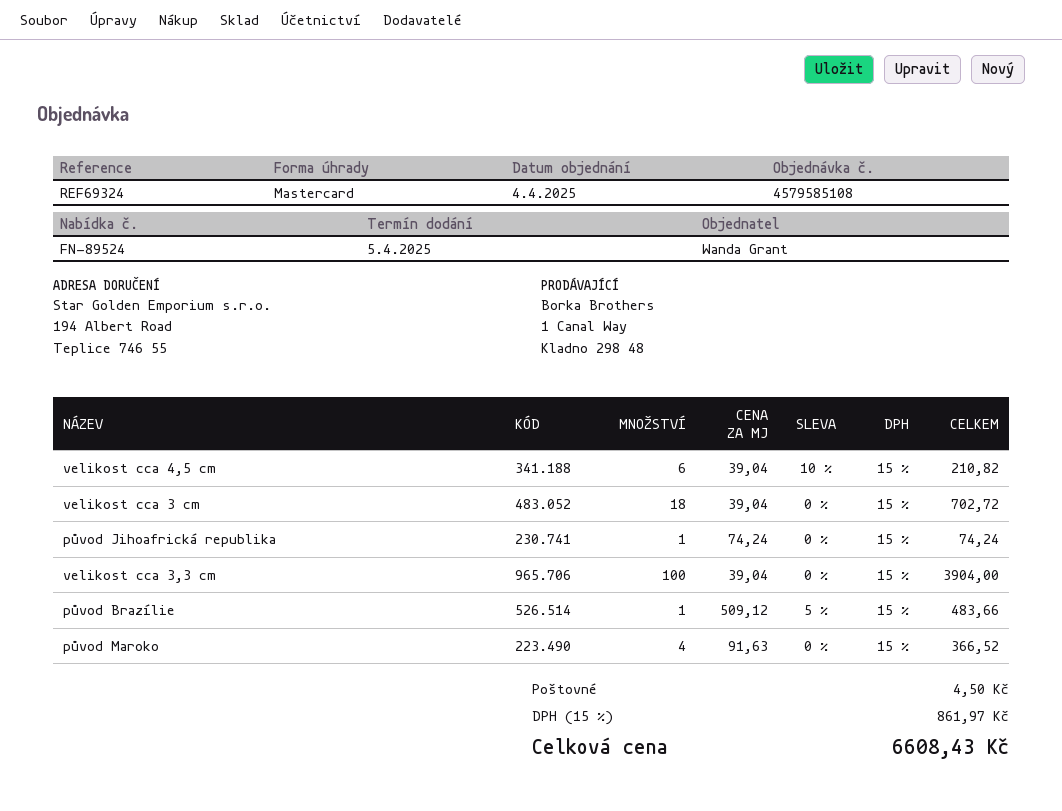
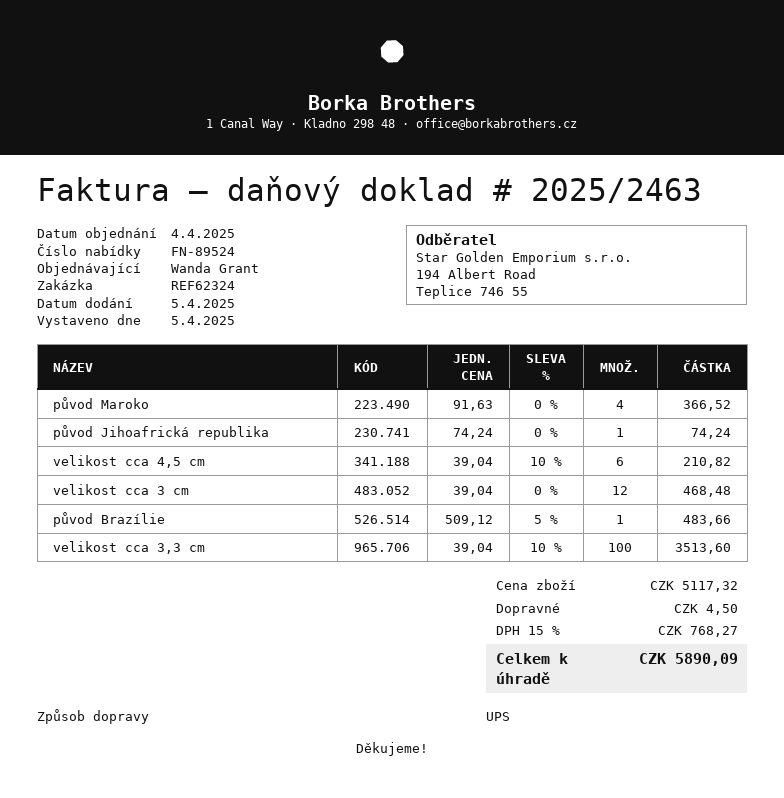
reference: REF69324 -> REF62324
velikost cca 3 cm: 18 x 39.04 = 702.72 -> 12 x 39.04 = 468.48
velikost cca 3,3 cm: 100 x 39.04 = 3904.00 -> 100 x 39.04 - 10% = 3513.60
tax: 15% = 861.97 -> 15% = 768.27
total: 6608.43 -> 5890.09

